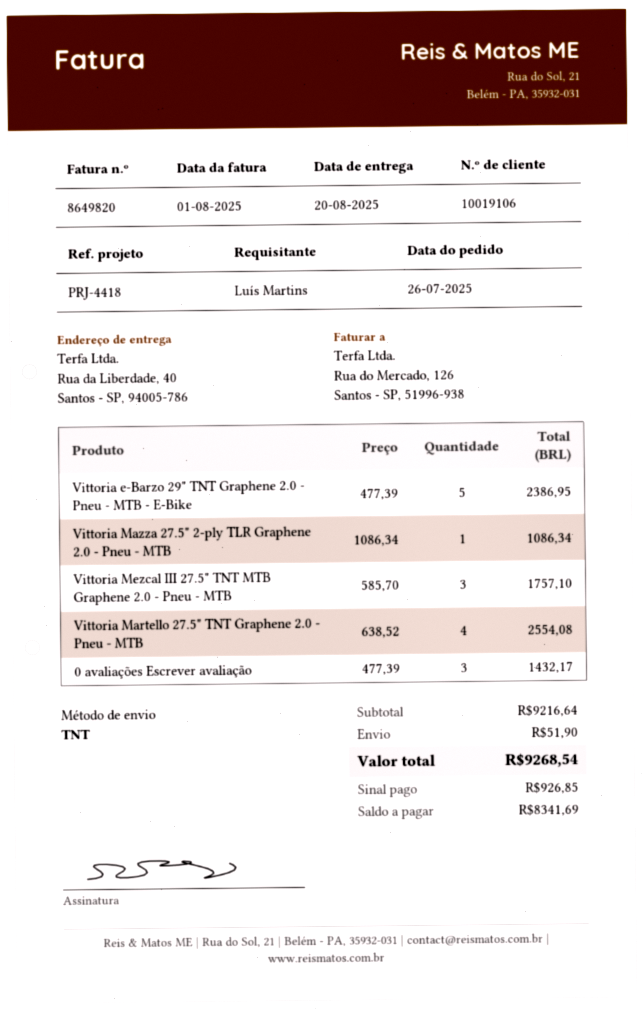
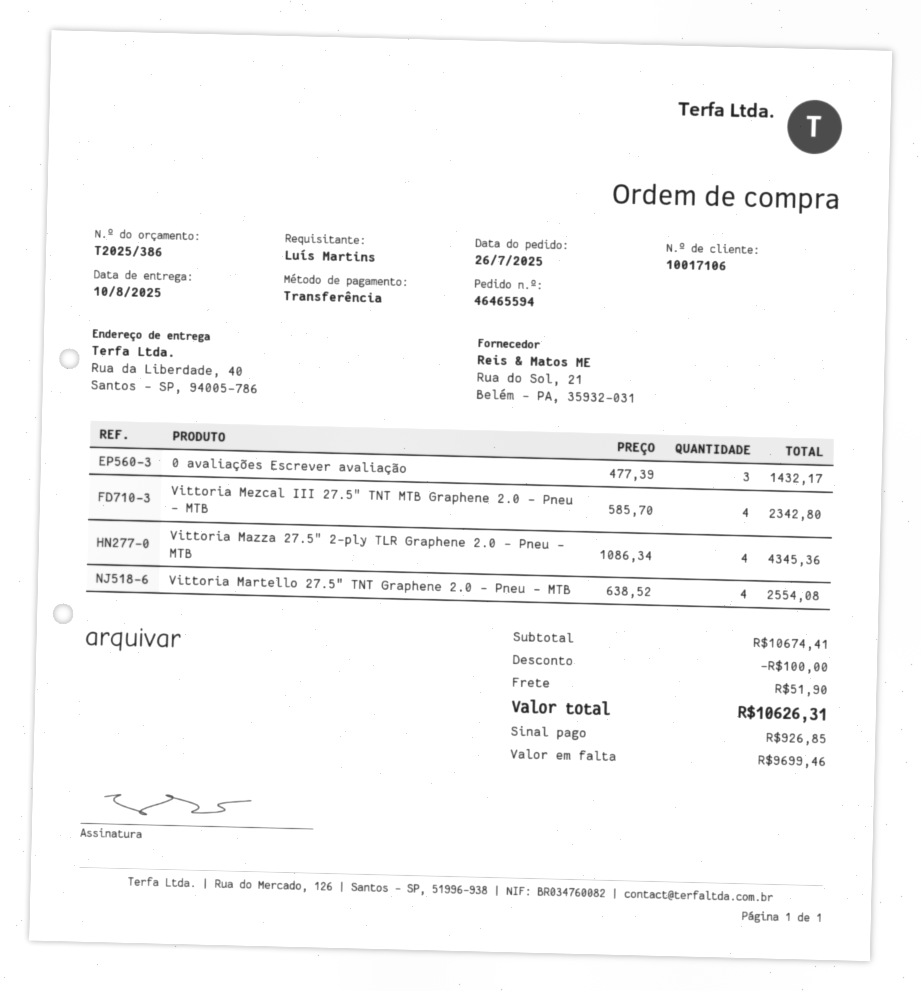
delivery date: 2025-08-20 -> 2025-08-10
customer number: 10019106 -> 10017106
Vittoria e-Barzo 29" TNT Graphene 2.0 - Pneu - MTB - E-Bike: 5 x 477.39 = 2386.95 -> none
Vittoria Mazza 27.5" 2-ply TLR Graphene 2.0 - Pneu - MTB: 1 x 1086.34 = 1086.34 -> 4 x 1086.34 = 4345.36
Vittoria Mezcal III 27.5" TNT MTB Graphene 2.0 - Pneu - MTB: 3 x 585.70 = 1757.10 -> 4 x 585.70 = 2342.80
subtotal: 9216.64 -> 10674.41
discount: none -> 100.00
total: 9268.54 -> 10626.31
balance: 8341.69 -> 9699.46

